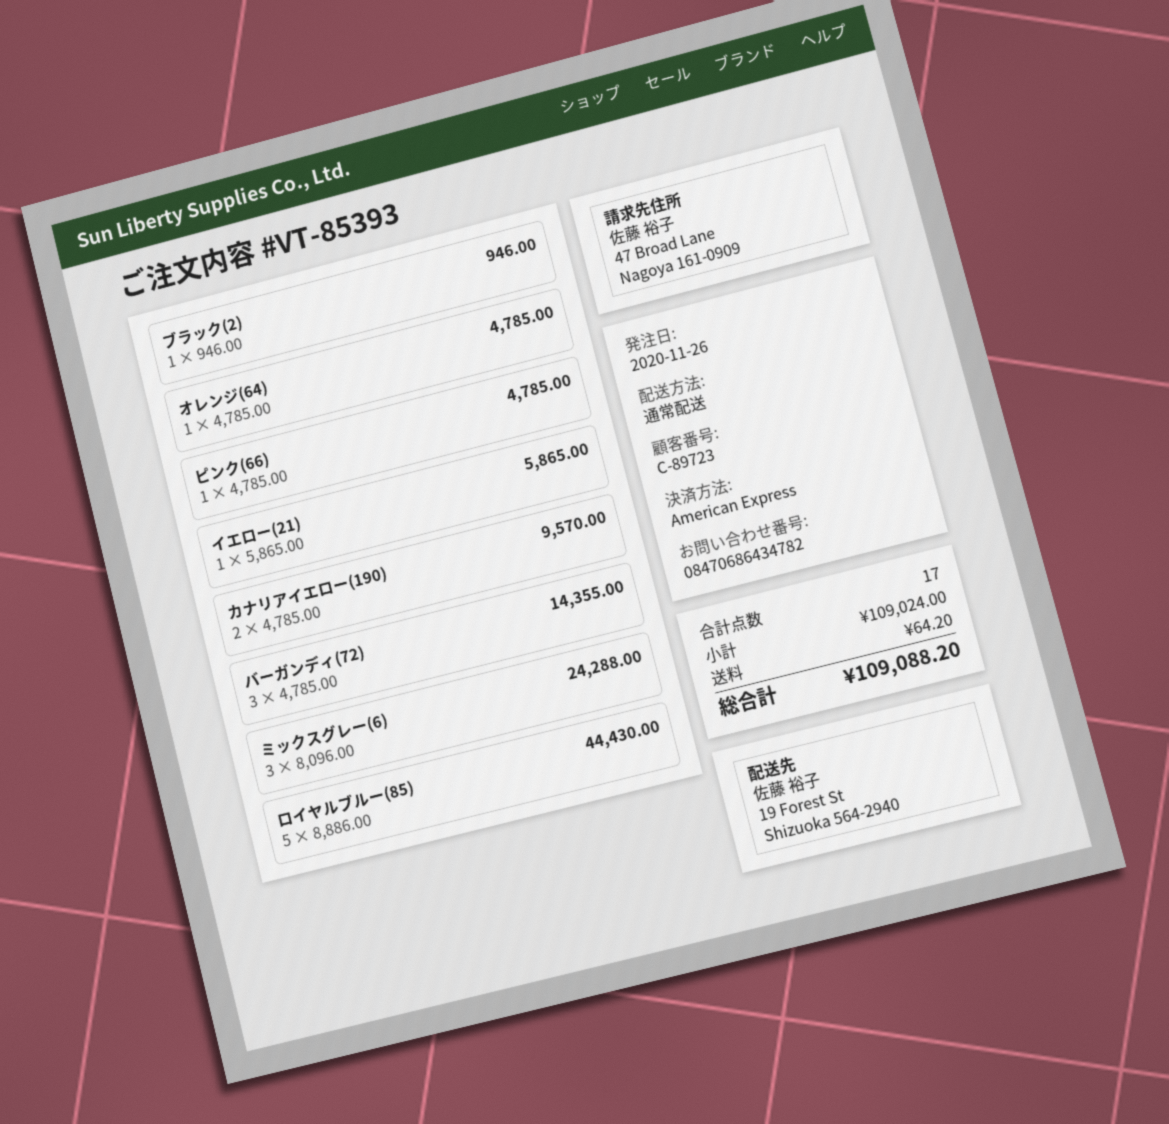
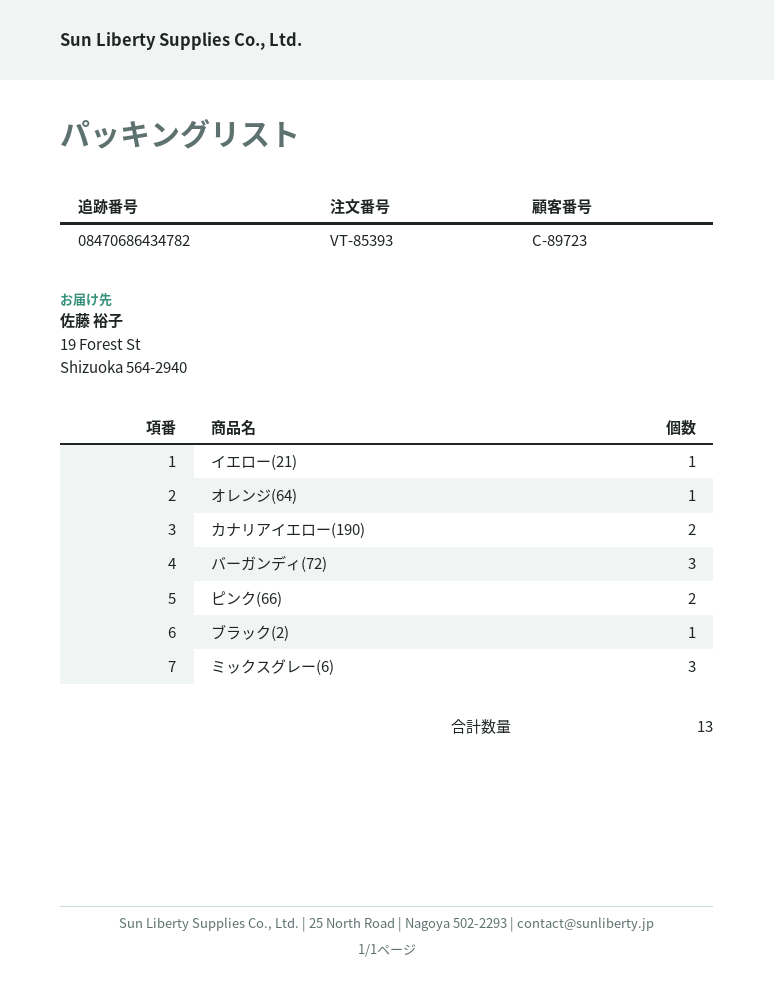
ピンク(66): 1 -> 2
ロイヤルブルー(85): 5 -> none
total quantity: 17 -> 13

